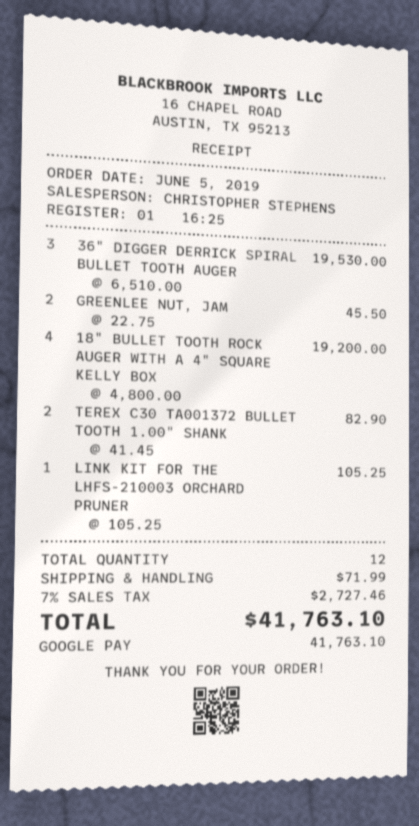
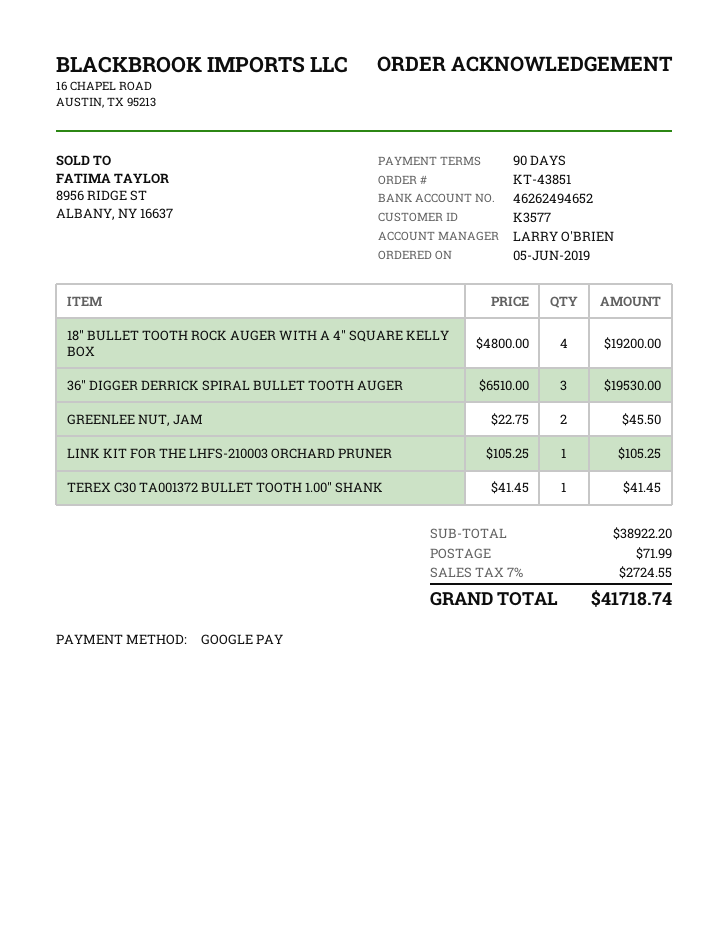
sales rep: CHRISTOPHER STEPHENS -> LARRY O'BRIEN
TEREX C30 TA001372 BULLET TOOTH 1.00" SHANK: 2 x 41.45 = 82.90 -> 1 x 41.45 = 41.45
tax: 7% = 2727.46 -> 7% = 2724.55
total: 41763.10 -> 41718.74

